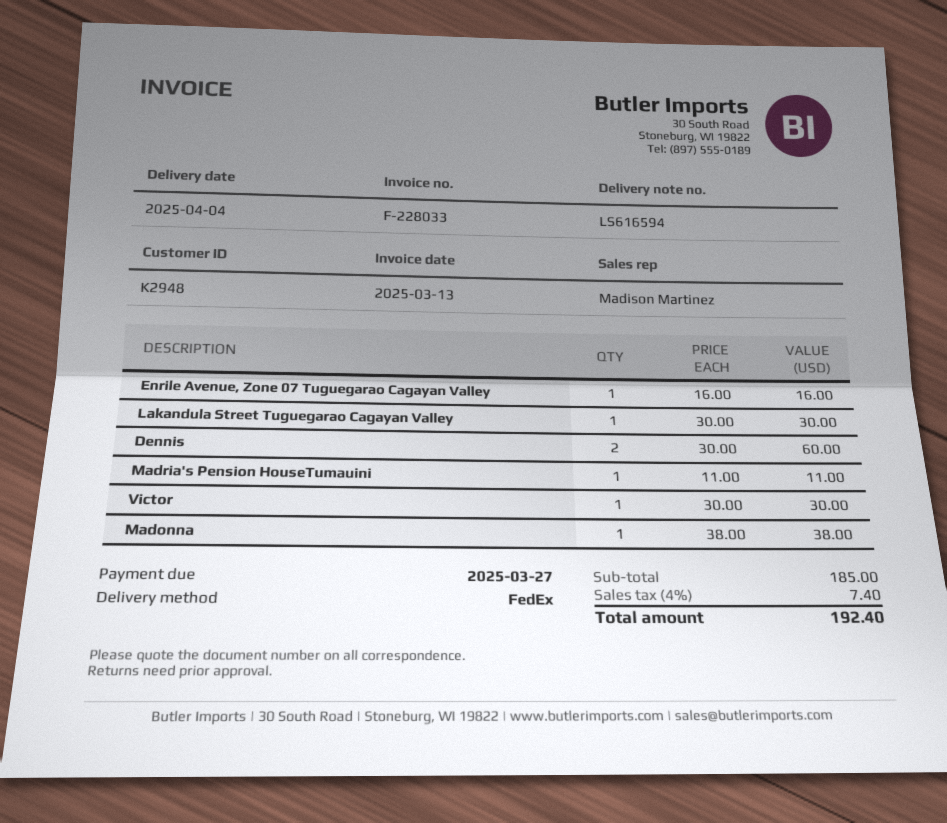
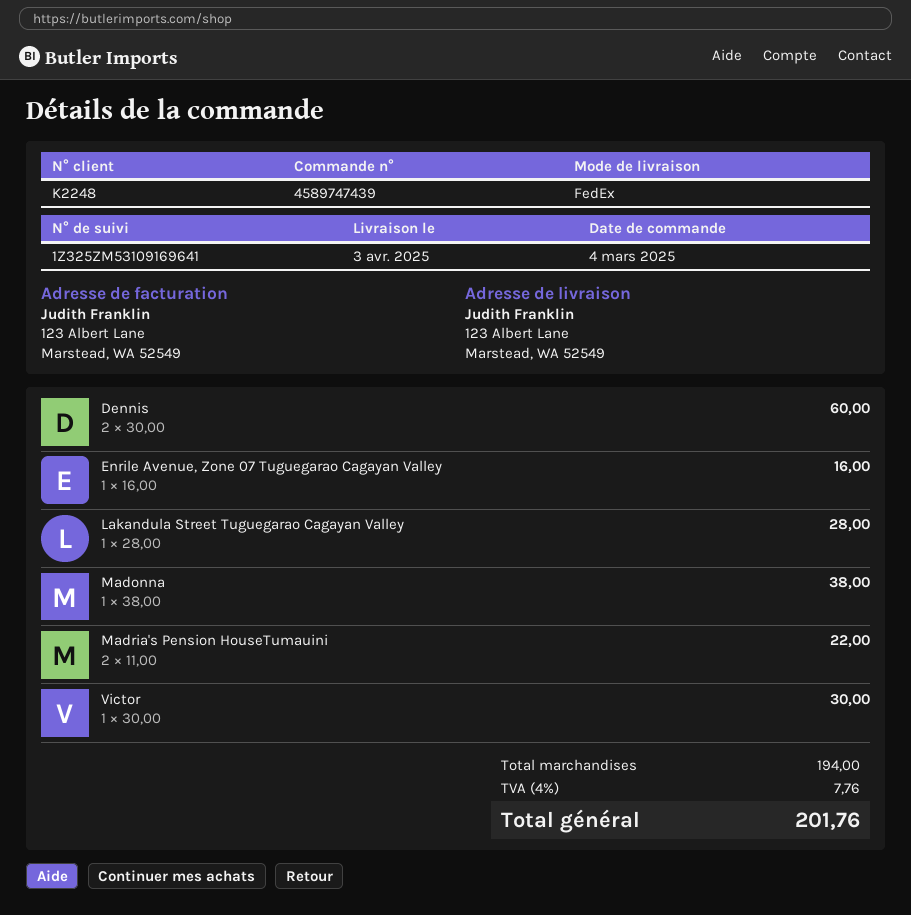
delivery date: 2025-04-04 -> 2025-04-03
customer number: K2948 -> K2248
Lakandula Street Tuguegarao Cagayan Valley: 1 x 30.00 = 30.00 -> 1 x 28.00 = 28.00
Madria's Pension HouseTumauini: 1 x 11.00 = 11.00 -> 2 x 11.00 = 22.00
subtotal: 185.00 -> 194.00
tax: 4% = 7.40 -> 4% = 7.76
total: 192.40 -> 201.76

